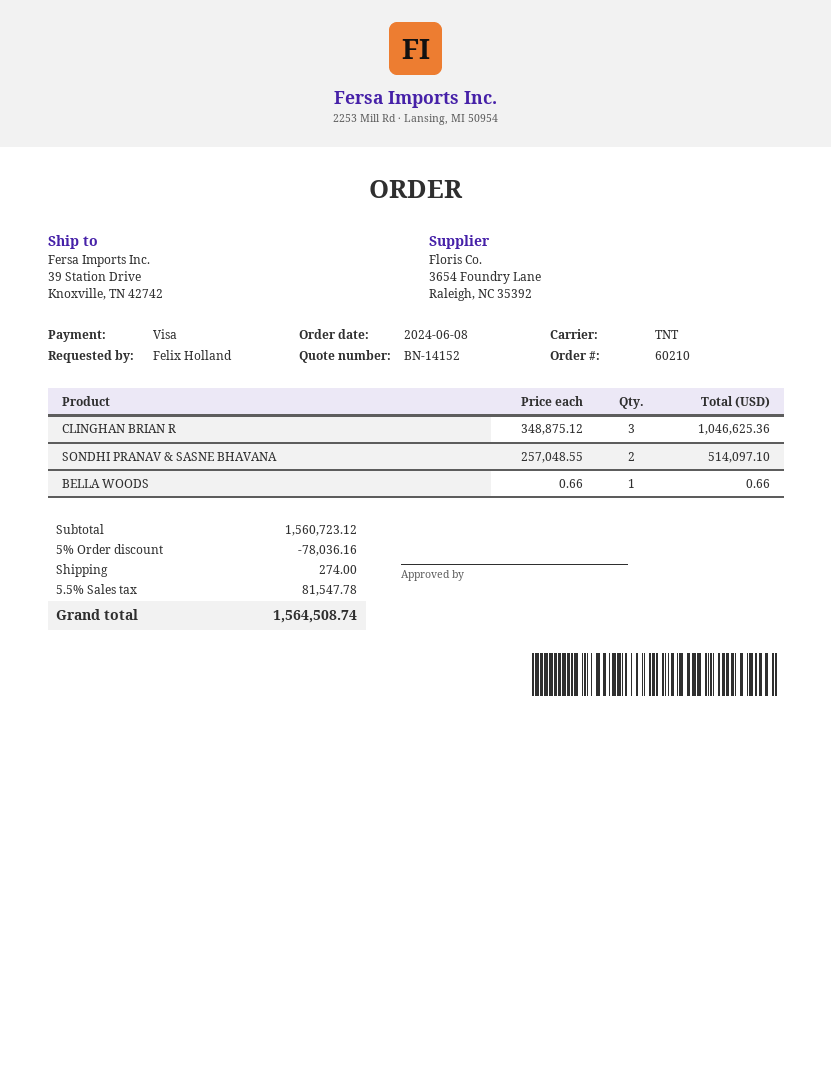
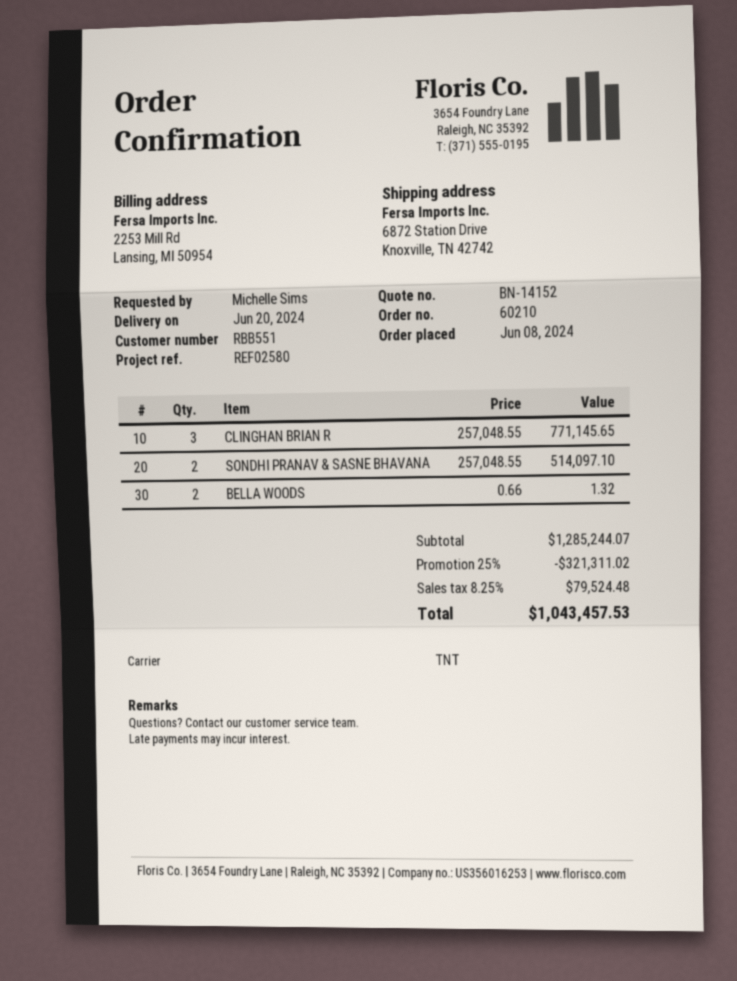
ordered by: Felix Holland -> Michelle Sims
ship to: 39 Station Drive, Knoxville, TN 42742 -> 6872 Station Drive, Knoxville, TN 42742
CLINGHAN BRIAN R: 3 x 348875.12 = 1046625.36 -> 3 x 257048.55 = 771145.65
BELLA WOODS: 1 x 0.66 = 0.66 -> 2 x 0.66 = 1.32
subtotal: 1560723.12 -> 1285244.07
discount: 5% = 78036.16 -> 25% = 321311.02
shipping: 274.00 -> none
tax: 5.5% = 81547.78 -> 8.25% = 79524.48
total: 1564508.74 -> 1043457.53

